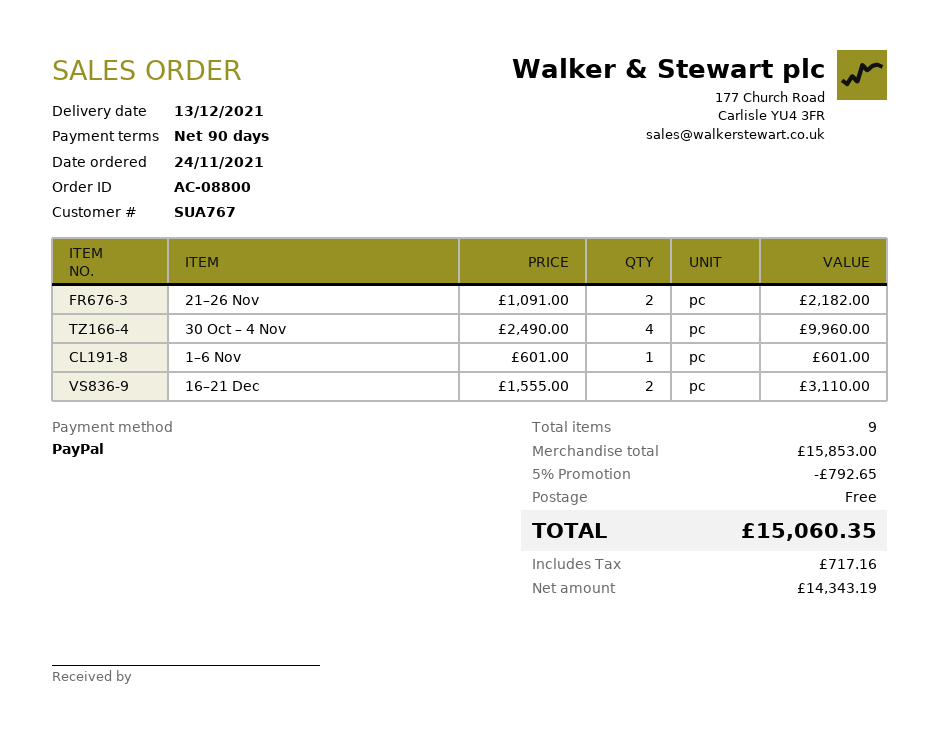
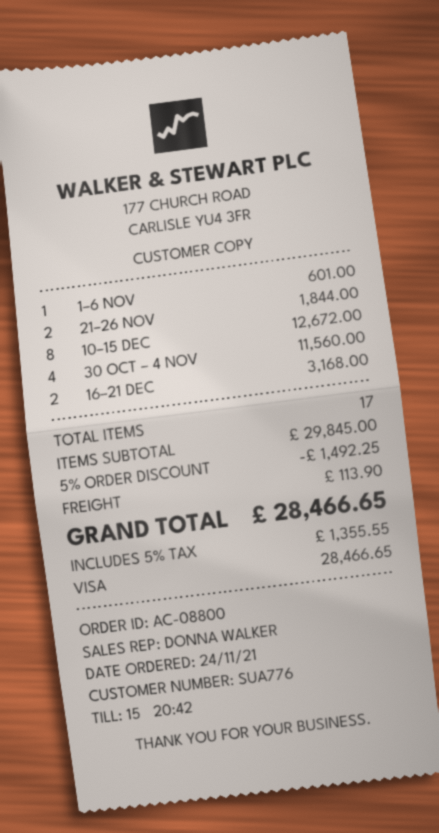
customer number: SUA767 -> SUA776
payment method: PayPal -> Visa
21–26 Nov: 2 for 2182.00 -> 2 for 1844.00
30 Oct – 4 Nov: 4 for 9960.00 -> 4 for 11560.00
16–21 Dec: 2 for 3110.00 -> 2 for 3168.00
10–15 DEC: none -> 8 for 12672.00
total quantity: 9 -> 17
subtotal: 15853.00 -> 29845.00
discount: 5% = 792.65 -> 5% = 1492.25
shipping: 0.00 -> 113.90
tax: 717.16 -> 1355.55
total: 15060.35 -> 28466.65

